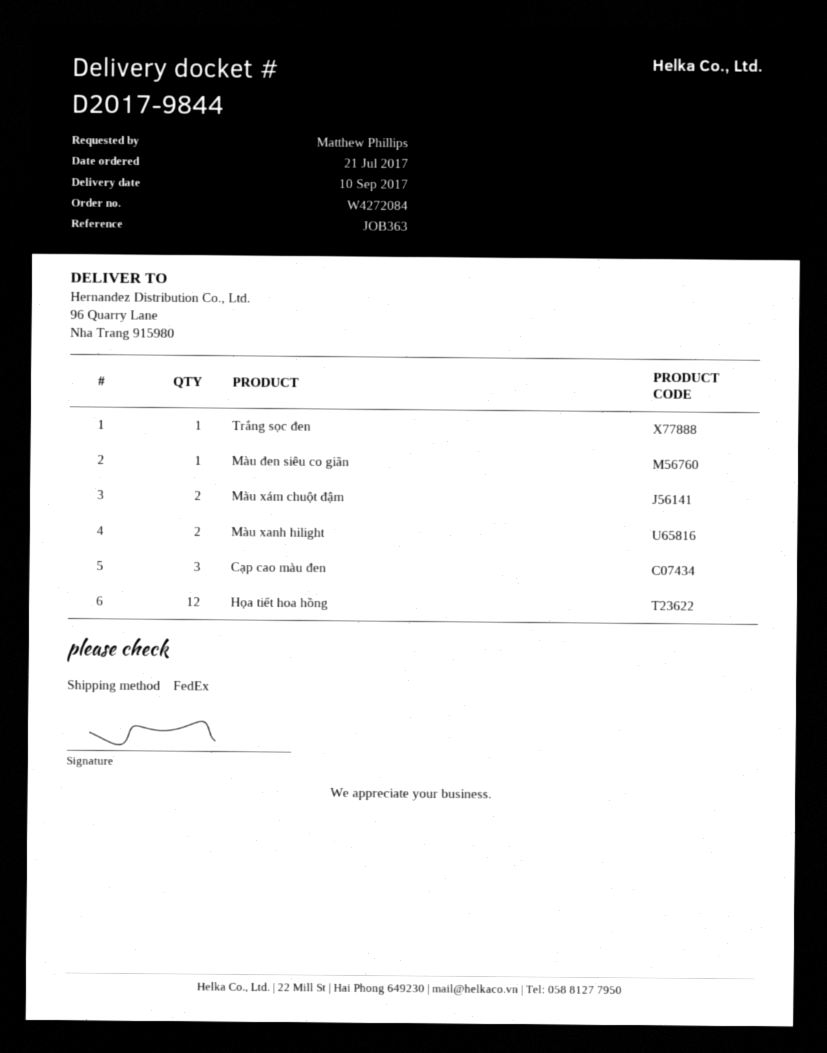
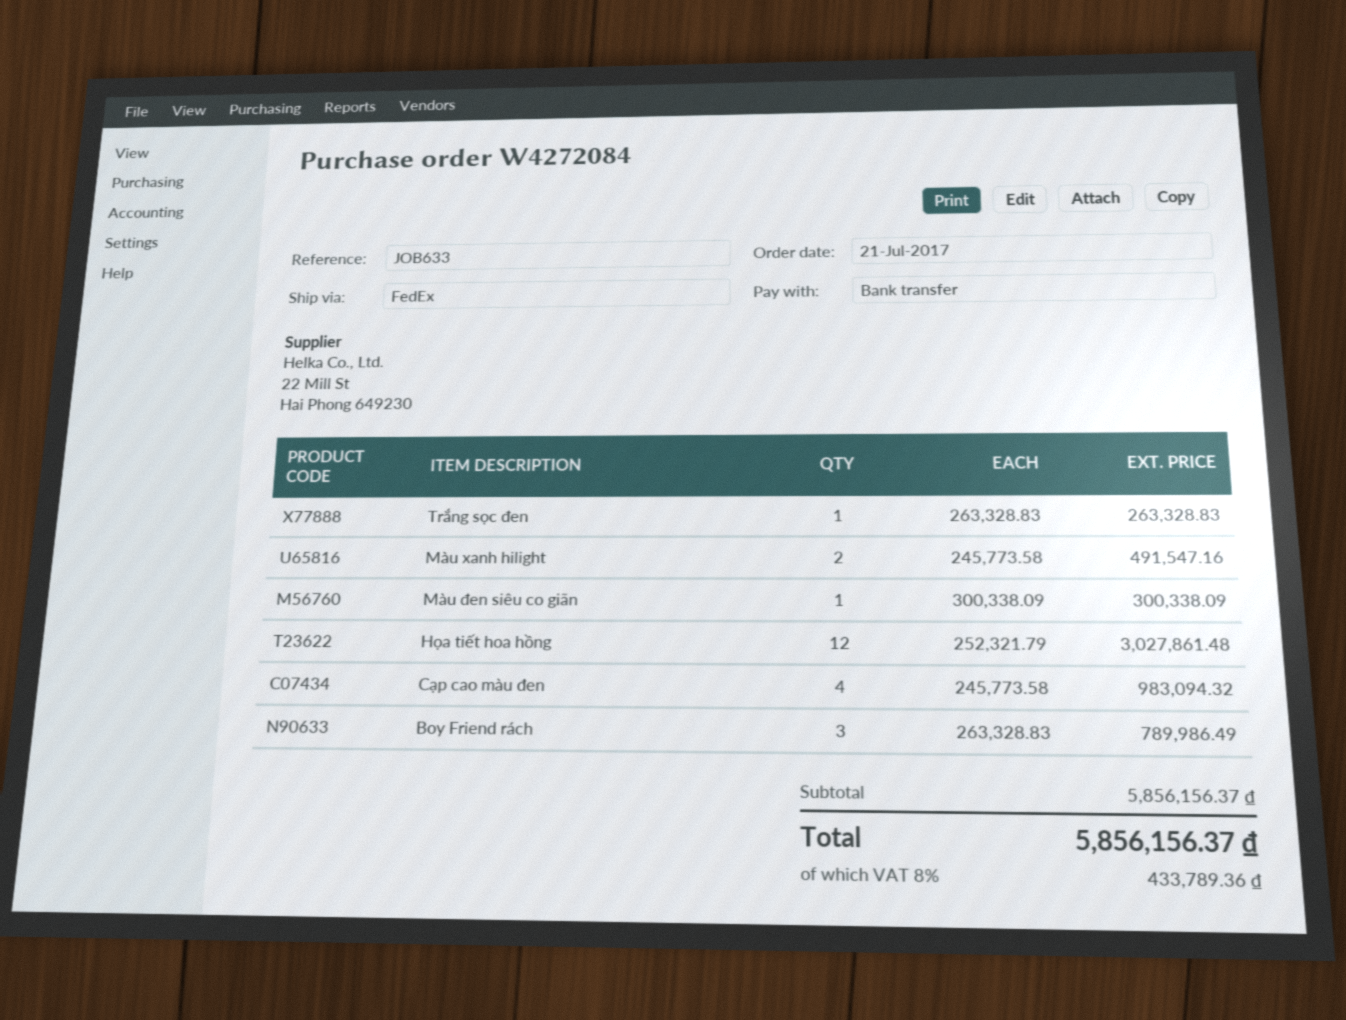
reference: JOB363 -> JOB633
Màu xám chuột đậm: 2 -> none
Cạp cao màu đen: 3 -> 4
Boy Friend rách: none -> 3

